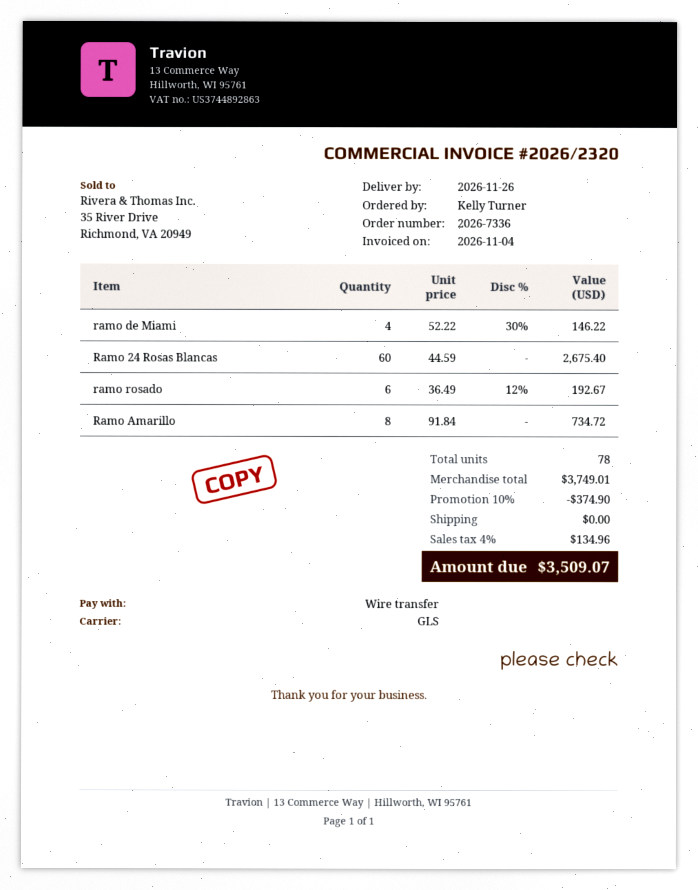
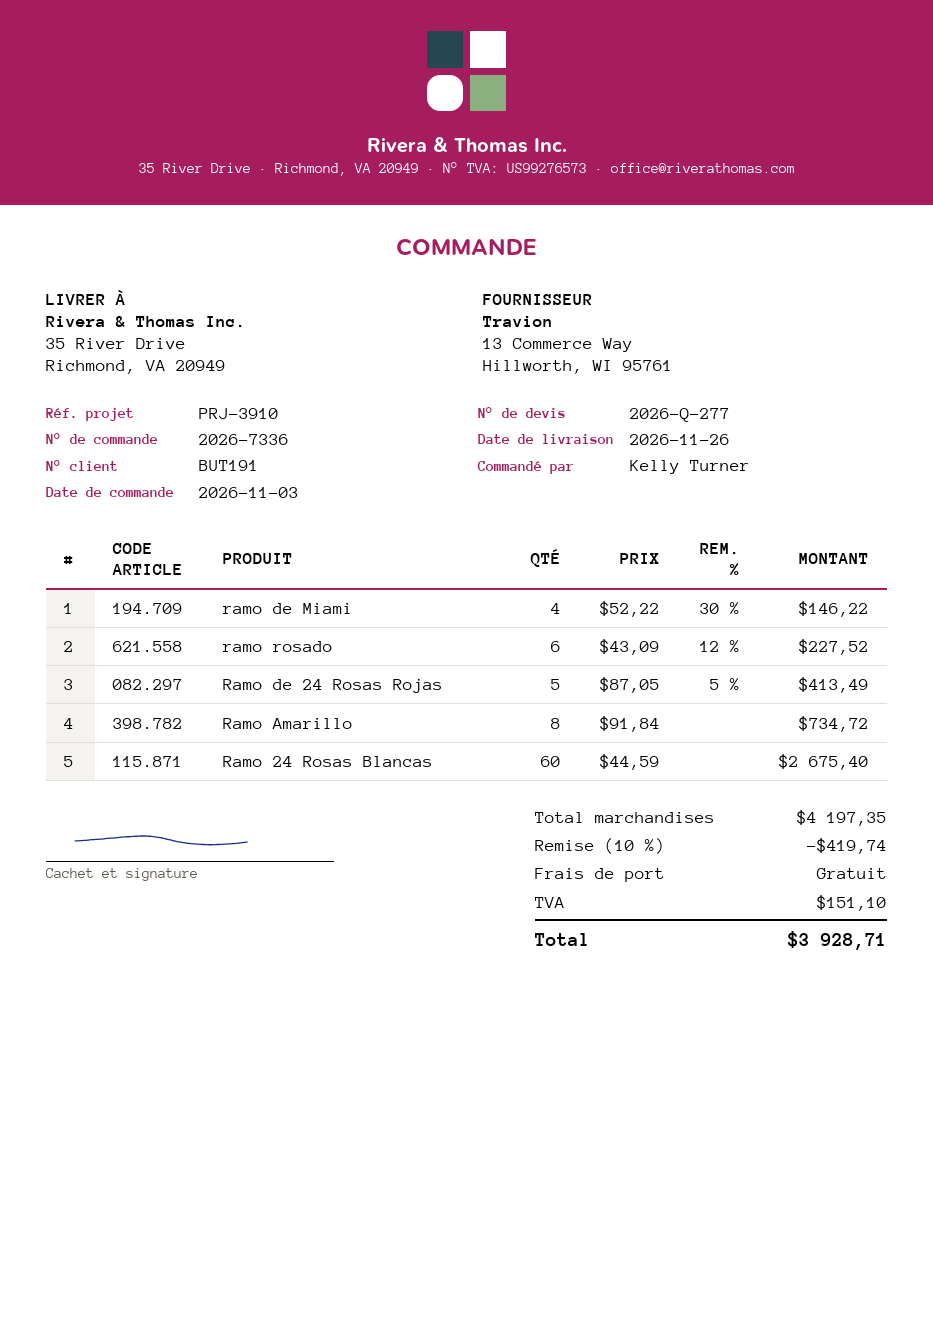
ramo rosado: 6 x 36.49 - 12% = 192.67 -> 6 x 43.09 - 12% = 227.52
Ramo de 24 Rosas Rojas: none -> 5 x 87.05 - 5% = 413.49
subtotal: 3749.01 -> 4197.35
discount: 10% = 374.90 -> 10% = 419.74
tax: 134.96 -> 151.10
total: 3509.07 -> 3928.71

